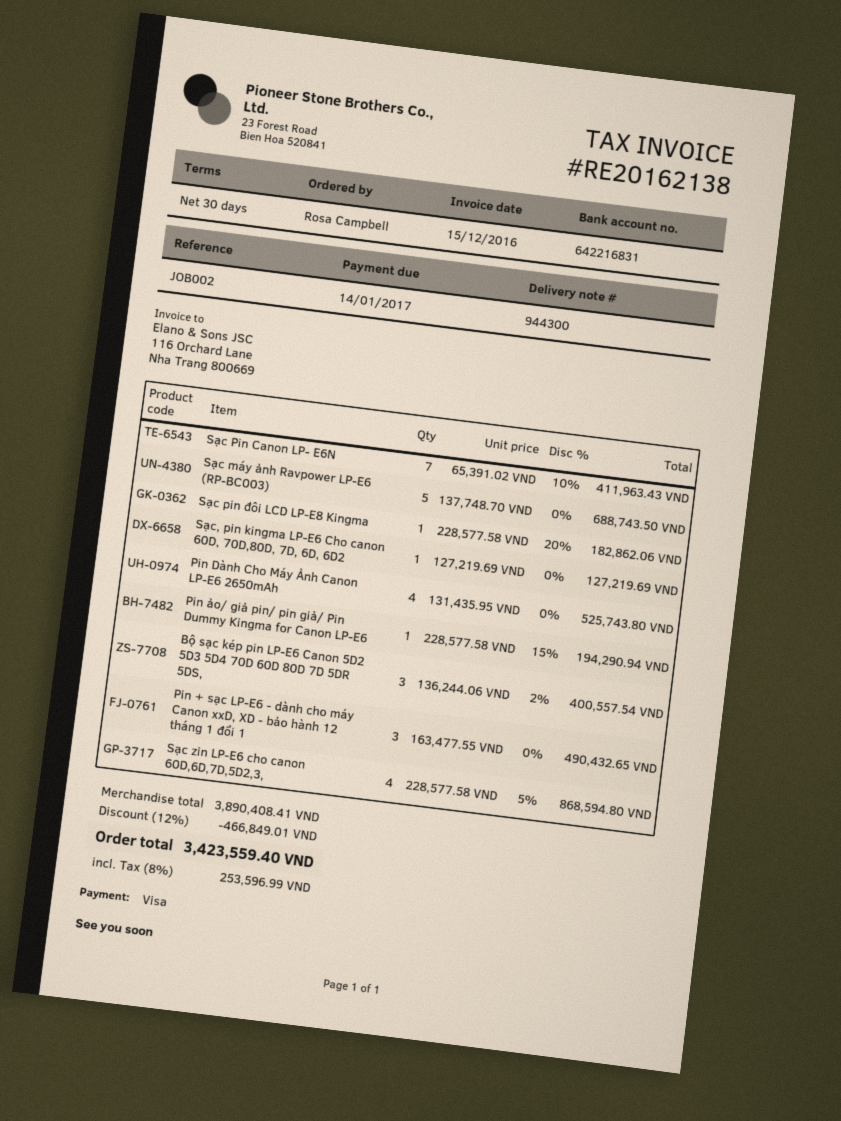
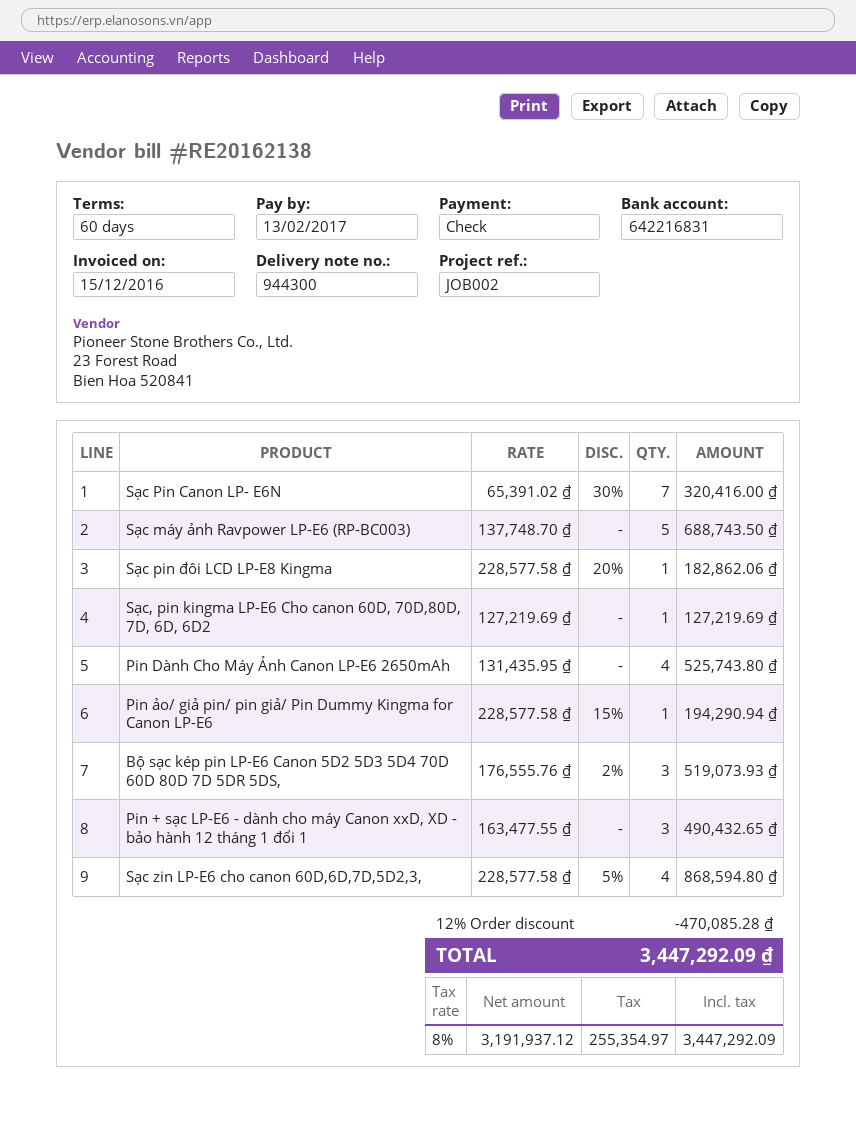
payment terms: 30 days -> 60 days
due date: 2017-01-14 -> 2017-02-13
payment method: Visa -> cheque
Sạc Pin Canon LP- E6N: 7 x 65391.02 - 10% = 411963.43 -> 7 x 65391.02 - 30% = 320416.00
Bộ sạc kép pin LP-E6 Canon 5D2 5D3 5D4 70D 60D 80D 7D 5DR 5DS,: 3 x 136244.06 - 2% = 400557.54 -> 3 x 176555.76 - 2% = 519073.93
discount: 12% = 466849.01 -> 12% = 470085.28
tax: 8% = 253596.99 -> 8% = 255354.97
total: 3423559.40 -> 3447292.09

